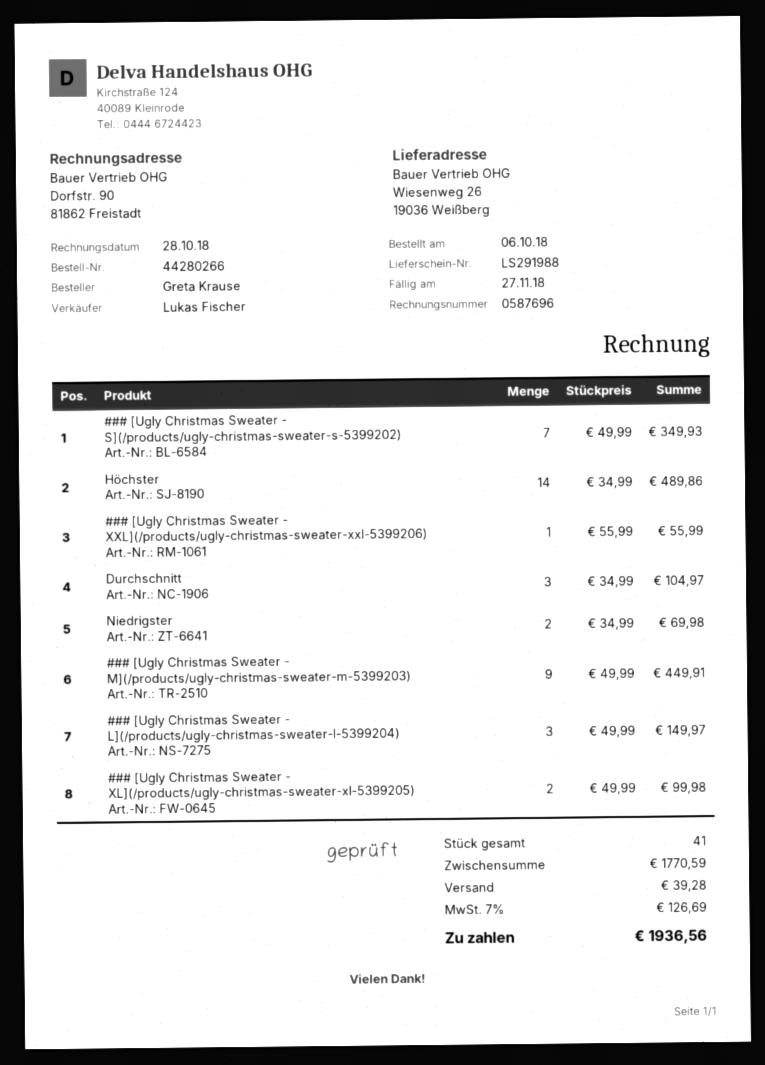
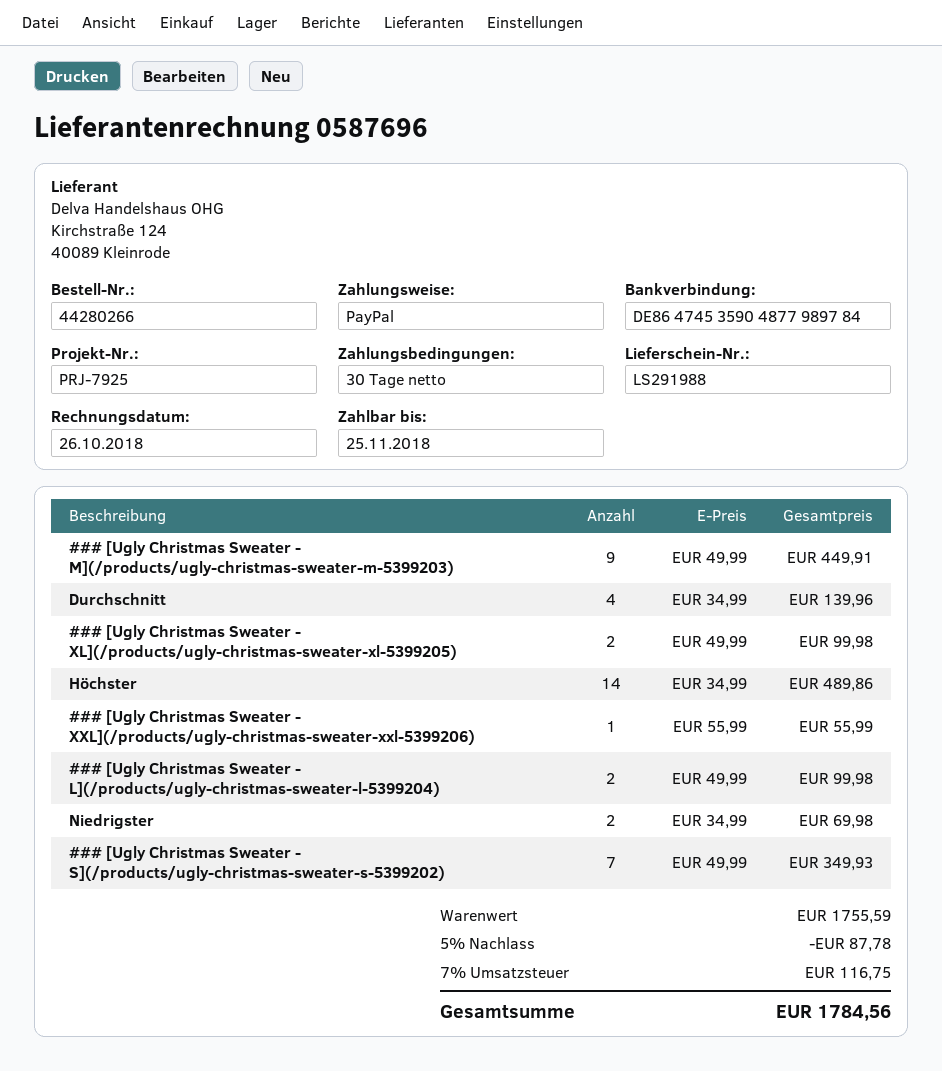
invoice date: 2018-10-28 -> 2018-10-26
due date: 2018-11-27 -> 2018-11-25
Durchschnitt: 3 x 34.99 = 104.97 -> 4 x 34.99 = 139.96
### [Ugly Christmas Sweater - L](/products/ugly-christmas-sweater-l-5399204): 3 x 49.99 = 149.97 -> 2 x 49.99 = 99.98
subtotal: 1770.59 -> 1755.59
discount: none -> 5% = 87.78
shipping: 39.28 -> none
tax: 7% = 126.69 -> 7% = 116.75
total: 1936.56 -> 1784.56

